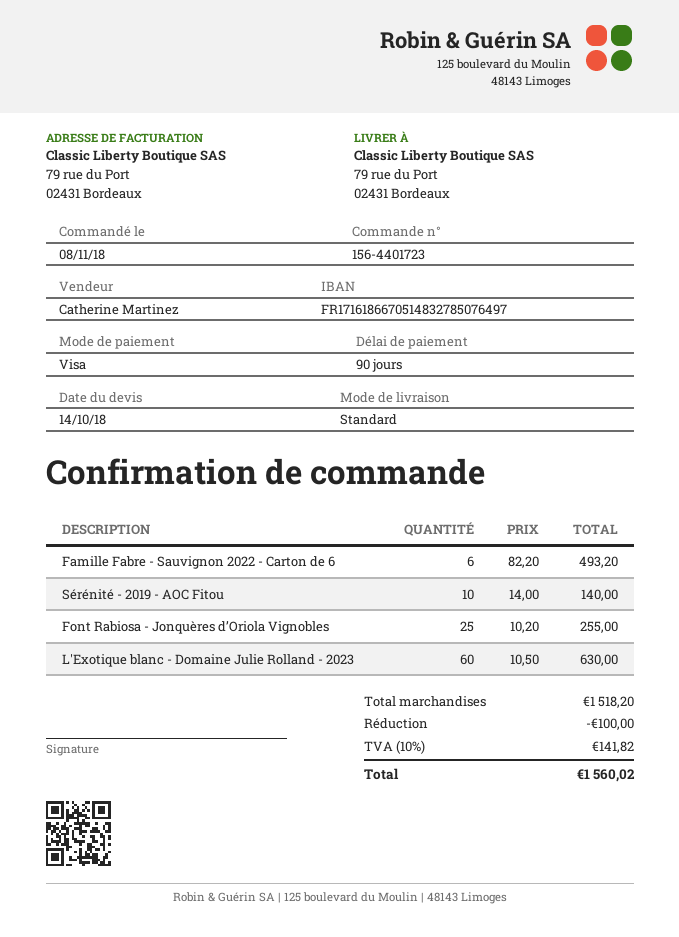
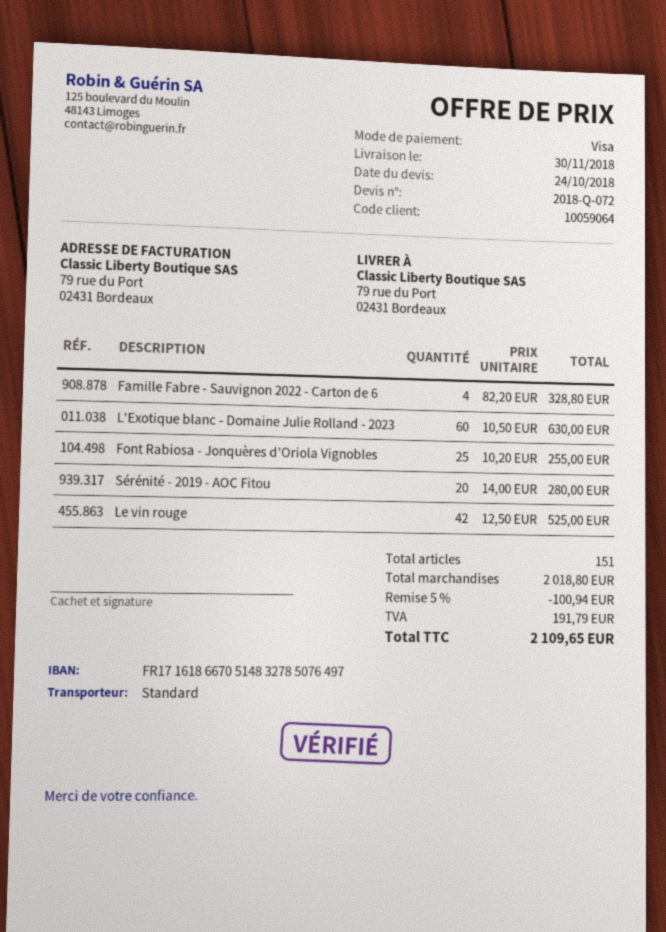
quote date: 2018-10-14 -> 2018-10-24
Famille Fabre - Sauvignon 2022 - Carton de 6: 6 x 82.20 = 493.20 -> 4 x 82.20 = 328.80
Sérénité - 2019 - AOC Fitou: 10 x 14.00 = 140.00 -> 20 x 14.00 = 280.00
Le vin rouge: none -> 42 x 12.50 = 525.00
subtotal: 1518.20 -> 2018.80
discount: 100.00 -> 100.94
tax: 141.82 -> 191.79
total: 1560.02 -> 2109.65

